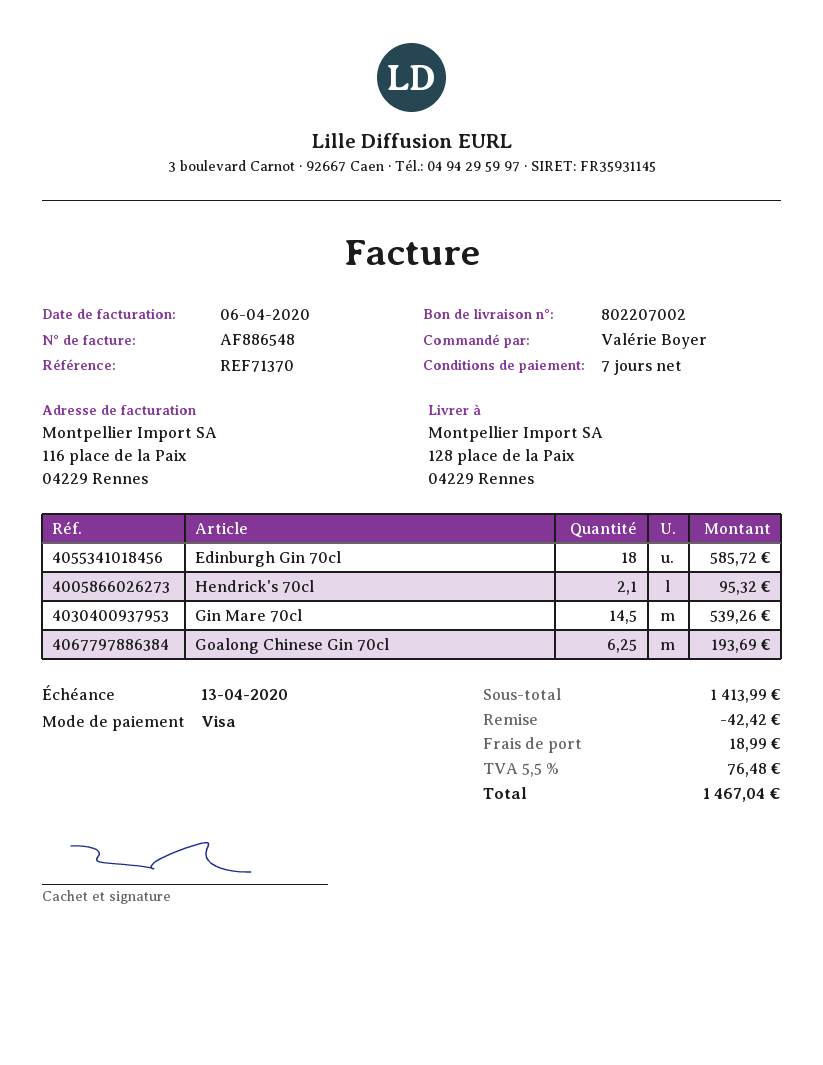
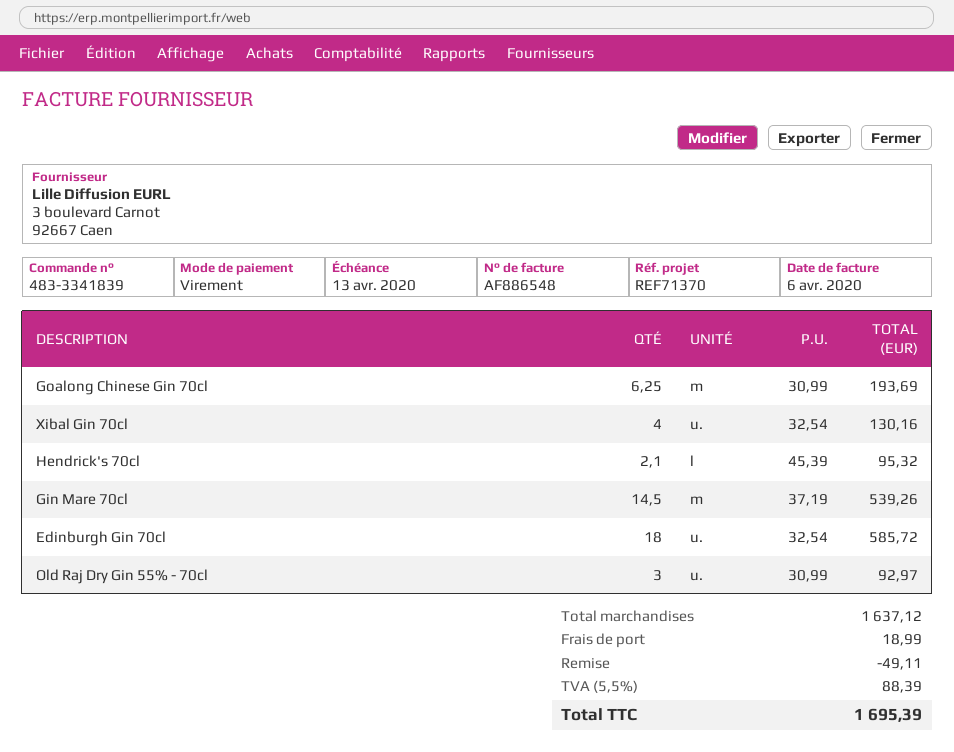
payment method: Visa -> bank transfer
Xibal Gin 70cl: none -> 4 for 130.16
Old Raj Dry Gin 55% - 70cl: none -> 3 for 92.97
subtotal: 1413.99 -> 1637.12
discount: 42.42 -> 49.11
tax: 5.5% = 76.48 -> 5.5% = 88.39
total: 1467.04 -> 1695.39

